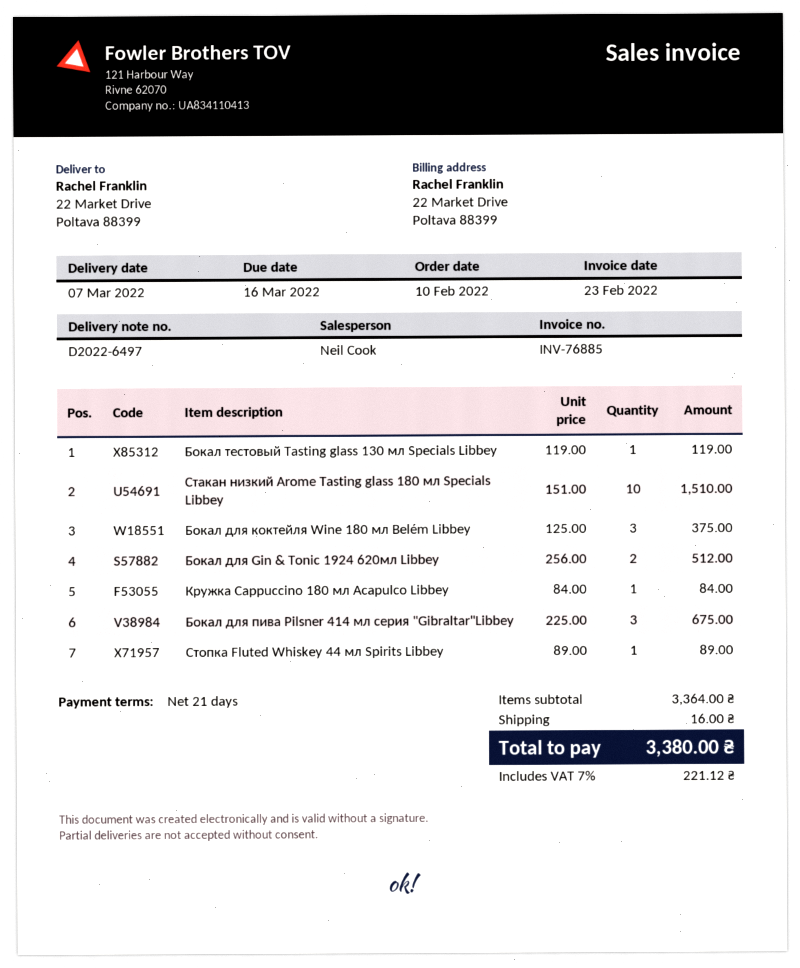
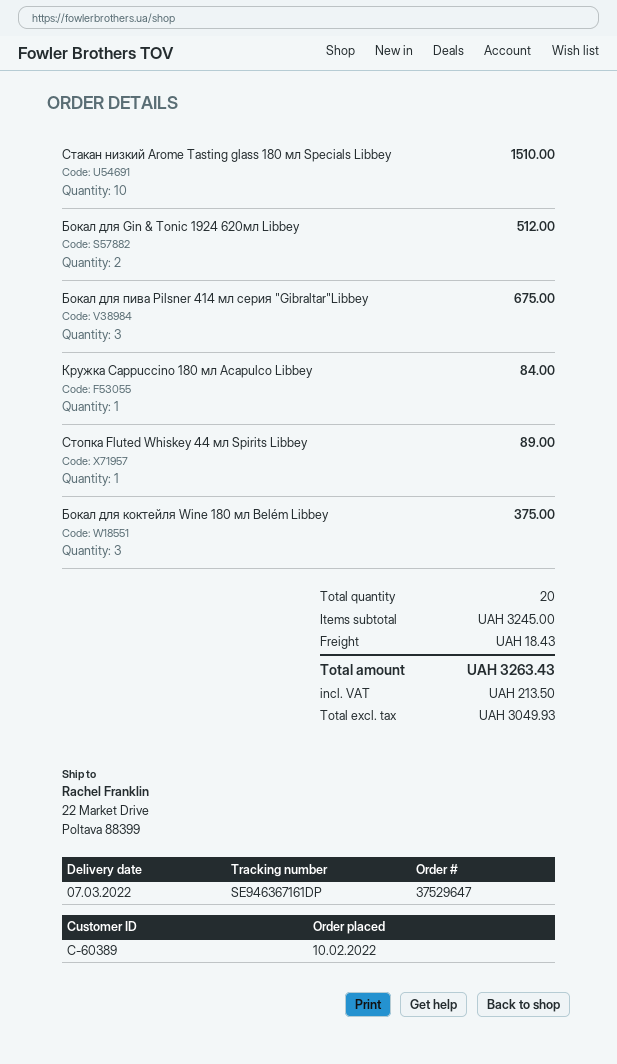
Бокал тестовый Tasting glass 130 мл Specials Libbey: 1 for 119.00 -> none
subtotal: 3364.00 -> 3245.00
shipping: 16.00 -> 18.43
tax: 221.12 -> 213.50
total: 3380.00 -> 3263.43

